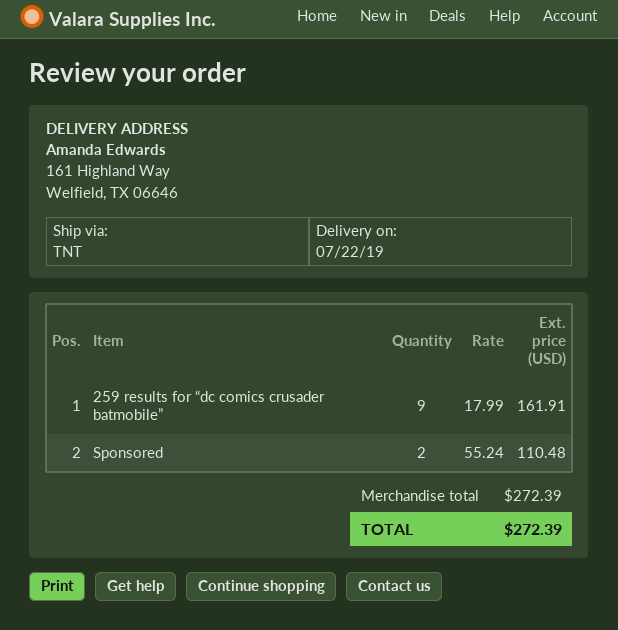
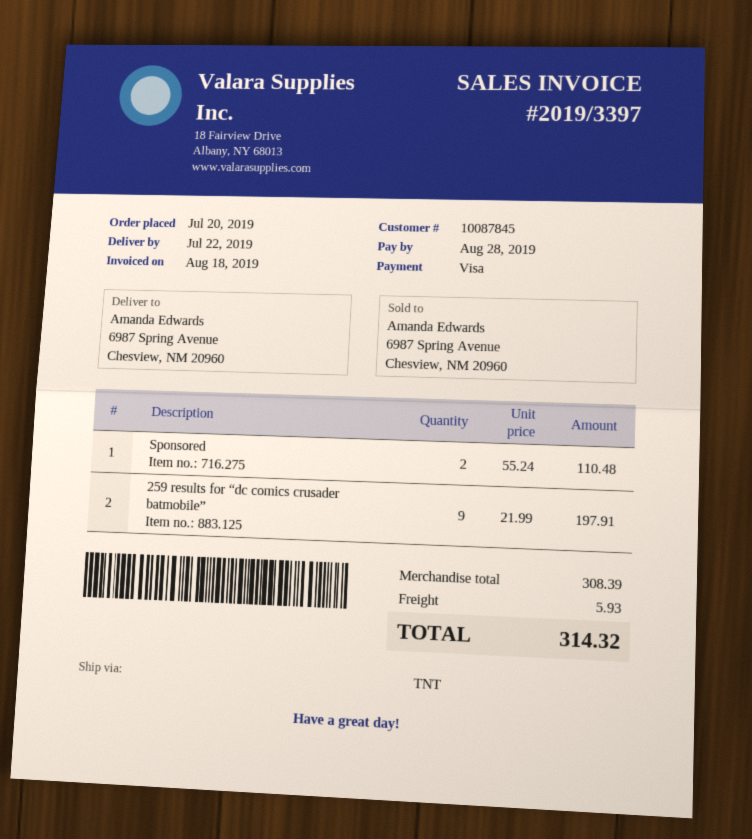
ship to: 161 Highland Way, Welfield, TX 06646 -> 6987 Spring Avenue, Chesview, NM 20960
259 results for “dc comics crusader batmobile”: 9 x 17.99 = 161.91 -> 9 x 21.99 = 197.91
subtotal: 272.39 -> 308.39
shipping: none -> 5.93
total: 272.39 -> 314.32

